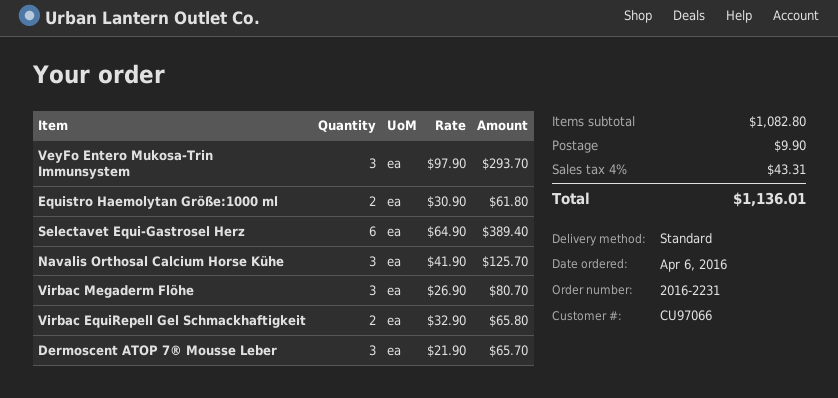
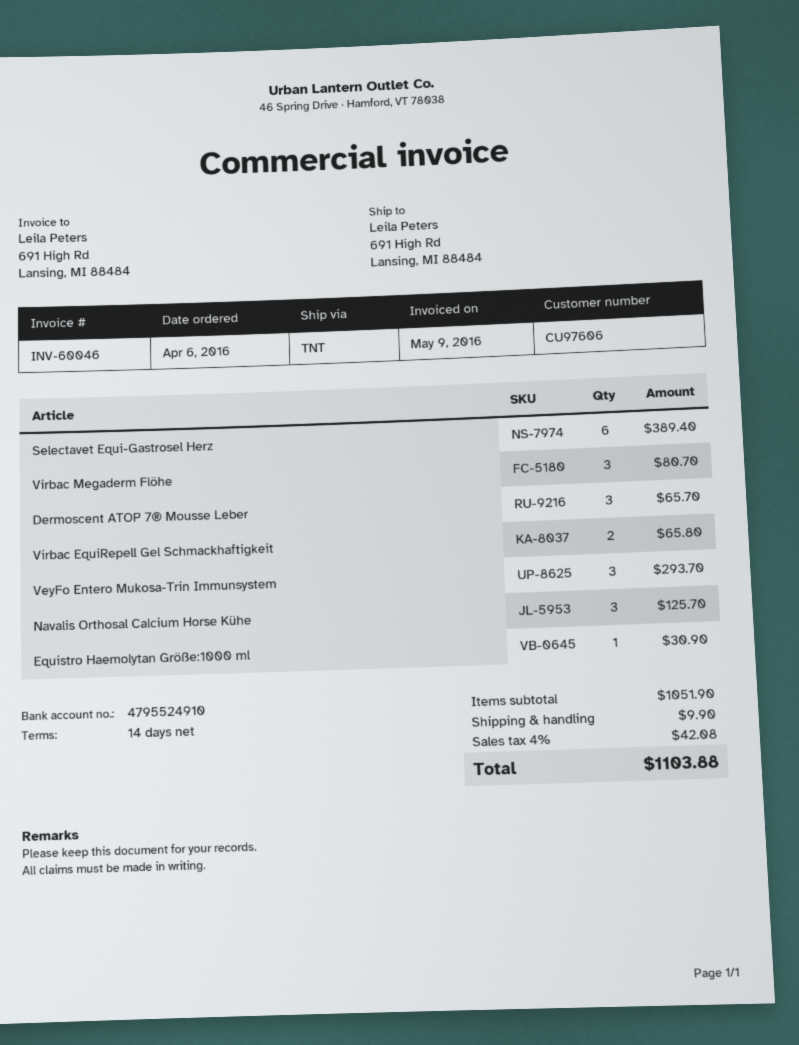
customer number: CU97066 -> CU97606
shipping method: standard -> TNT
Equistro Haemolytan Größe:1000 ml: 2 for 61.80 -> 1 for 30.90
subtotal: 1082.80 -> 1051.90
tax: 4% = 43.31 -> 4% = 42.08
total: 1136.01 -> 1103.88

